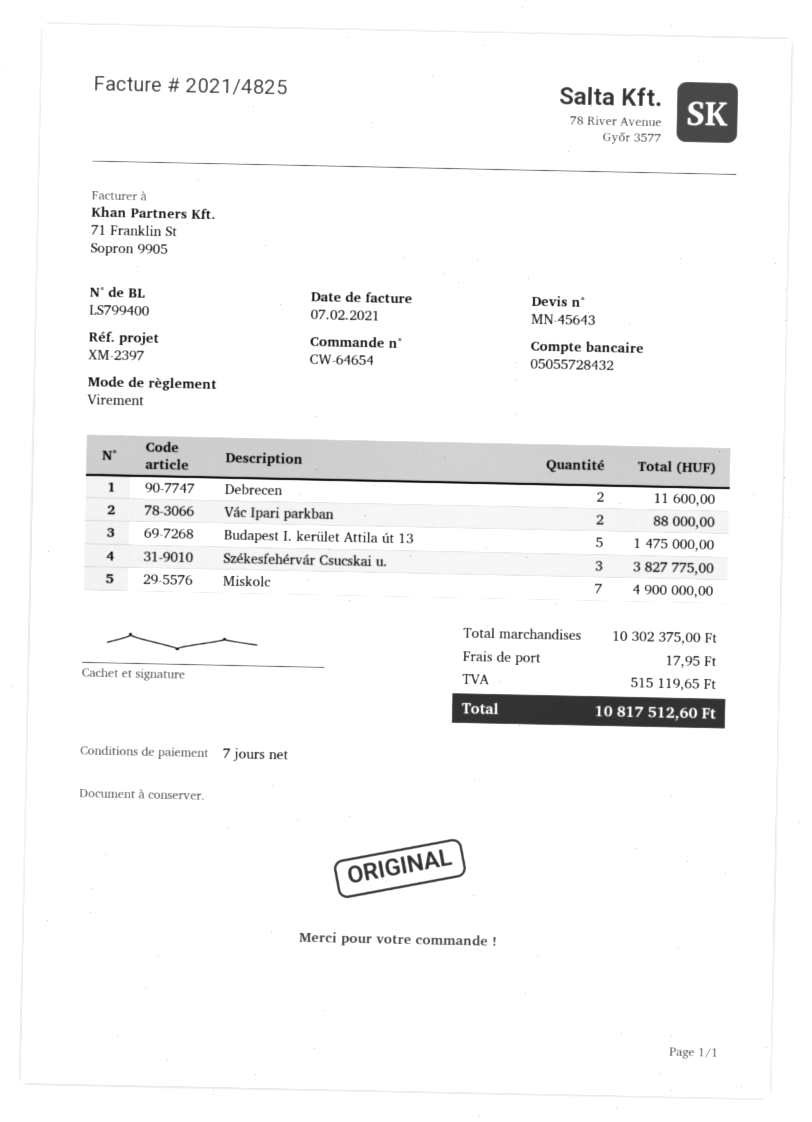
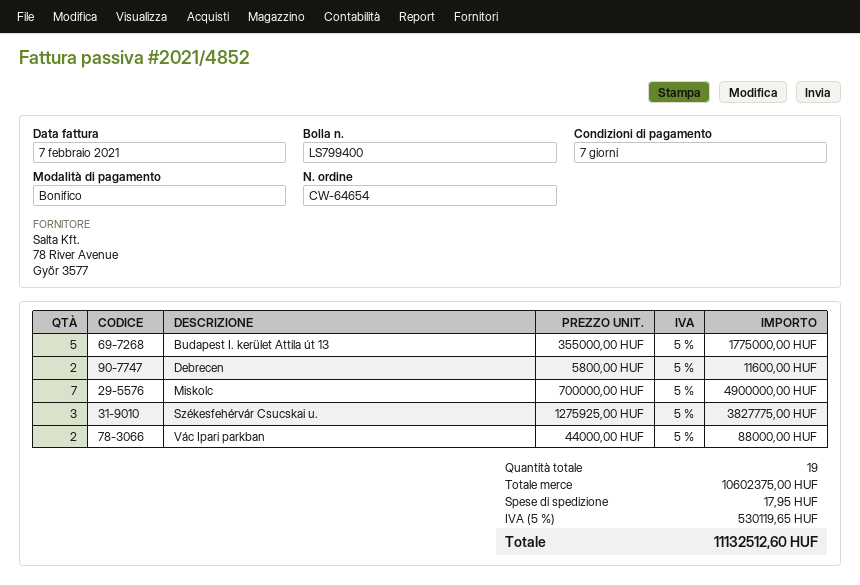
invoice number: 2021/4825 -> 2021/4852
Budapest I. kerület Attila út 13: 5 for 1475000.00 -> 5 for 1775000.00
subtotal: 10302375.00 -> 10602375.00
tax: 515119.65 -> 530119.65
total: 10817512.60 -> 11132512.60

